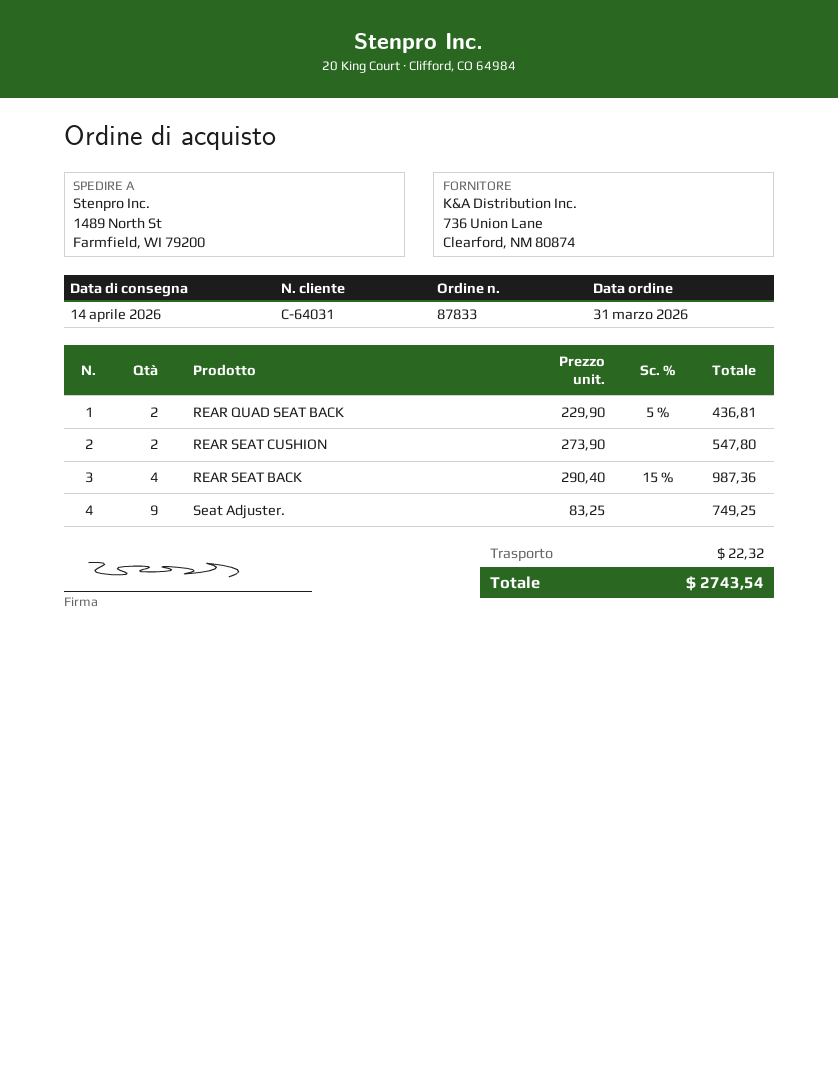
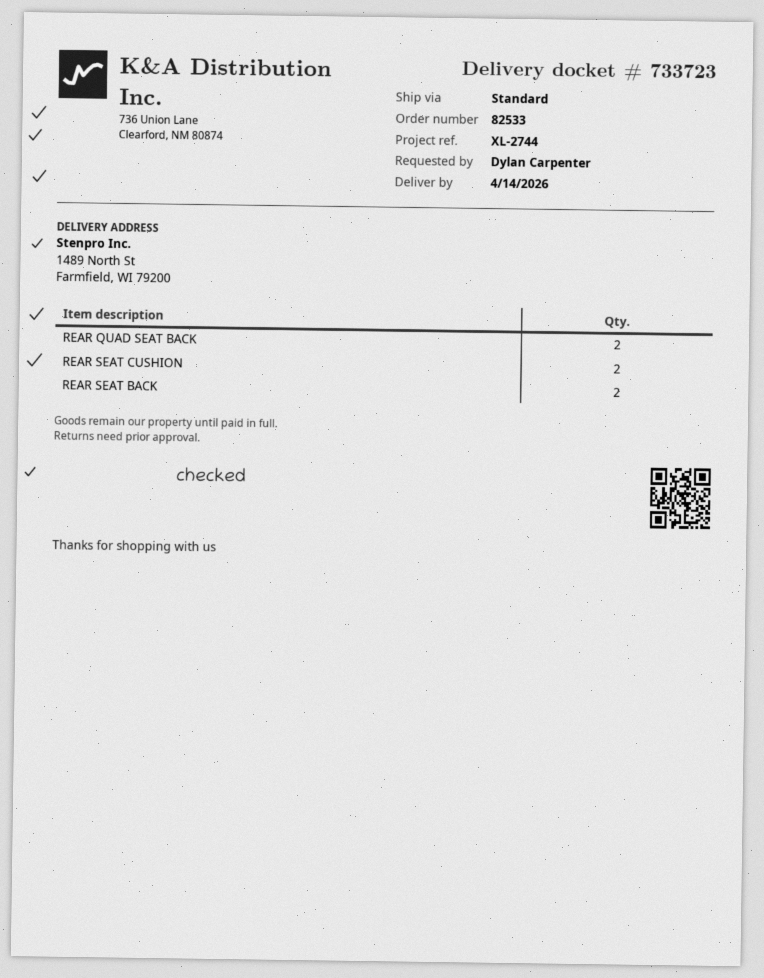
order number: 87833 -> 82533
REAR SEAT BACK: 4 -> 2
Seat Adjuster.: 9 -> none

